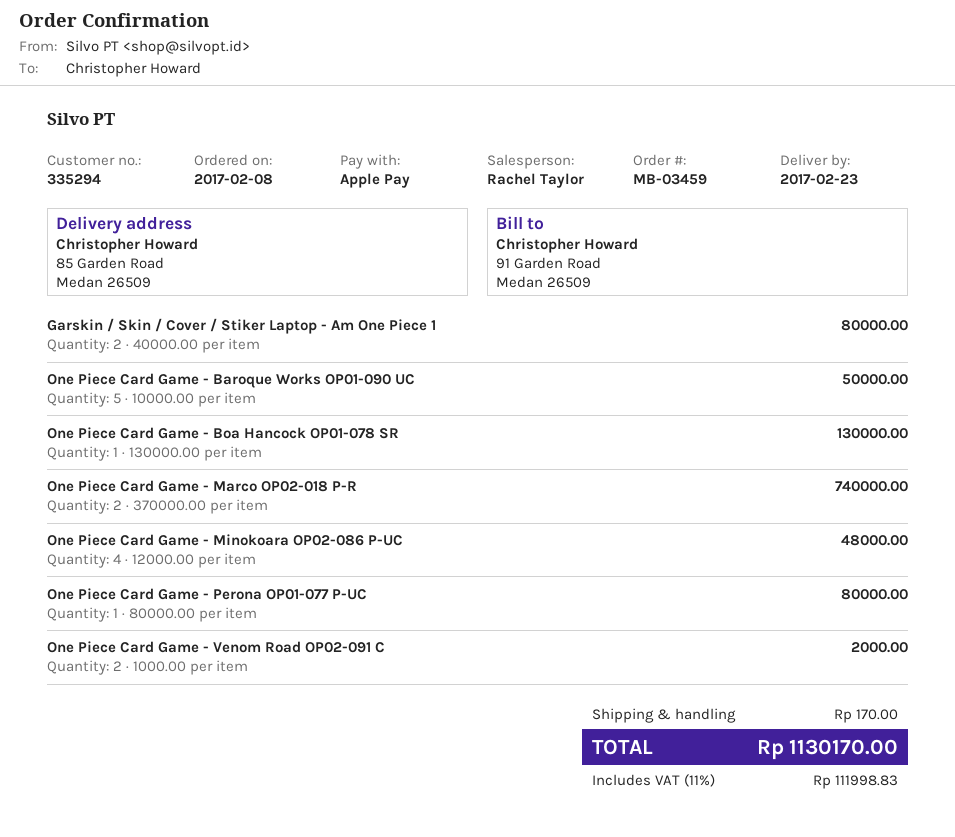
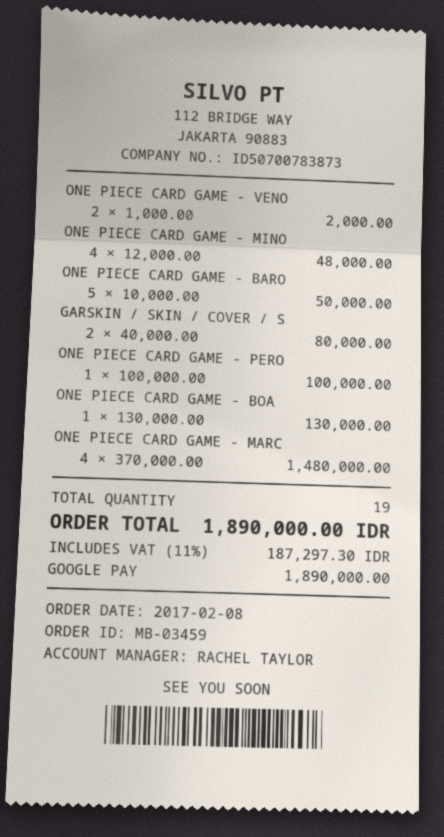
payment method: Apple Pay -> Google Pay
One Piece Card Game - Marco OP02-018 P-R: 2 x 370000.00 = 740000.00 -> 4 x 370000.00 = 1480000.00
One Piece Card Game - Perona OP01-077 P-UC: 1 x 80000.00 = 80000.00 -> 1 x 100000.00 = 100000.00
shipping: 170.00 -> none
tax: 11% = 111998.83 -> 11% = 187297.30
total: 1130170.00 -> 1890000.00

